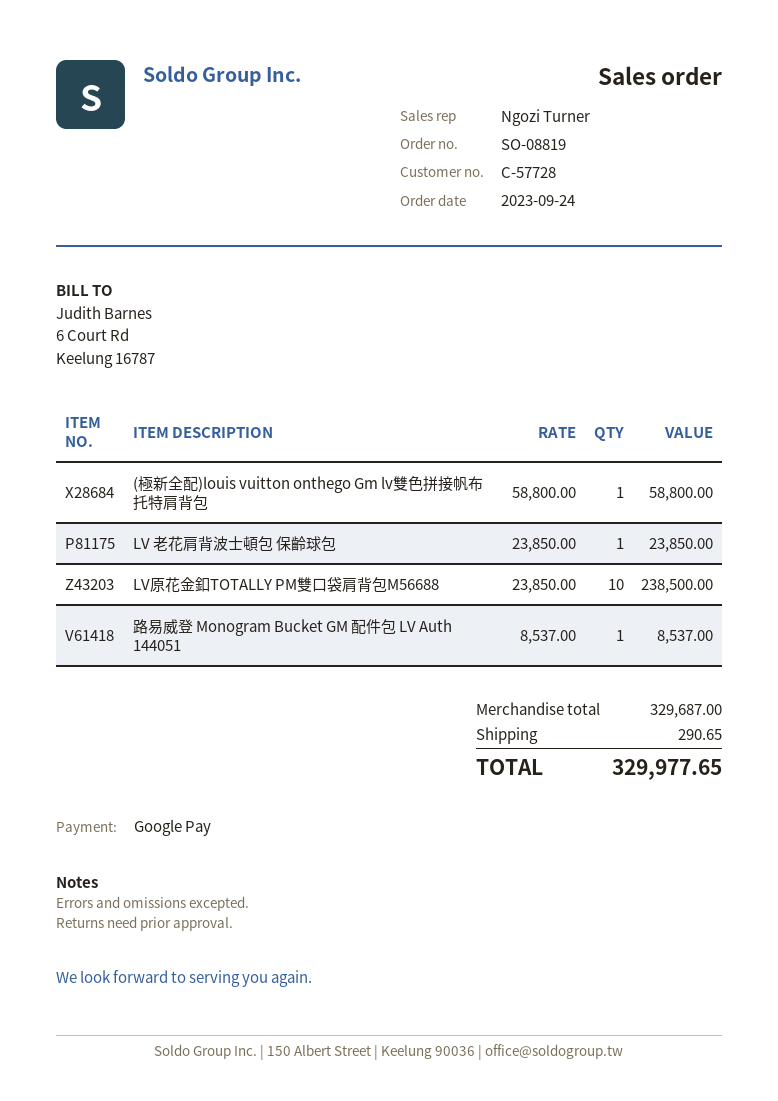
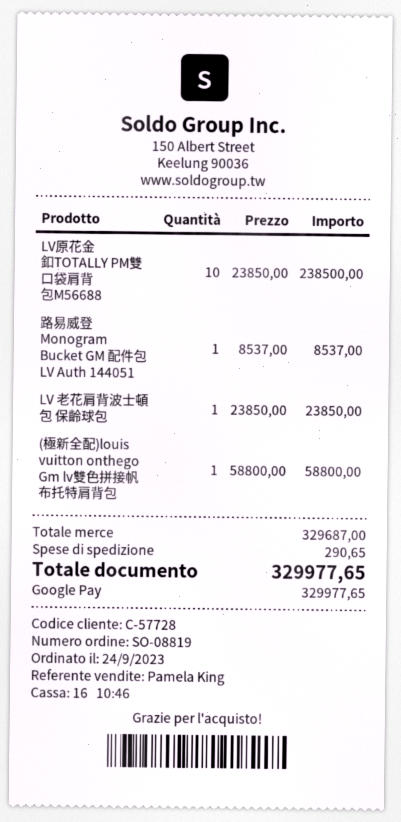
sales rep: Ngozi Turner -> Pamela King

